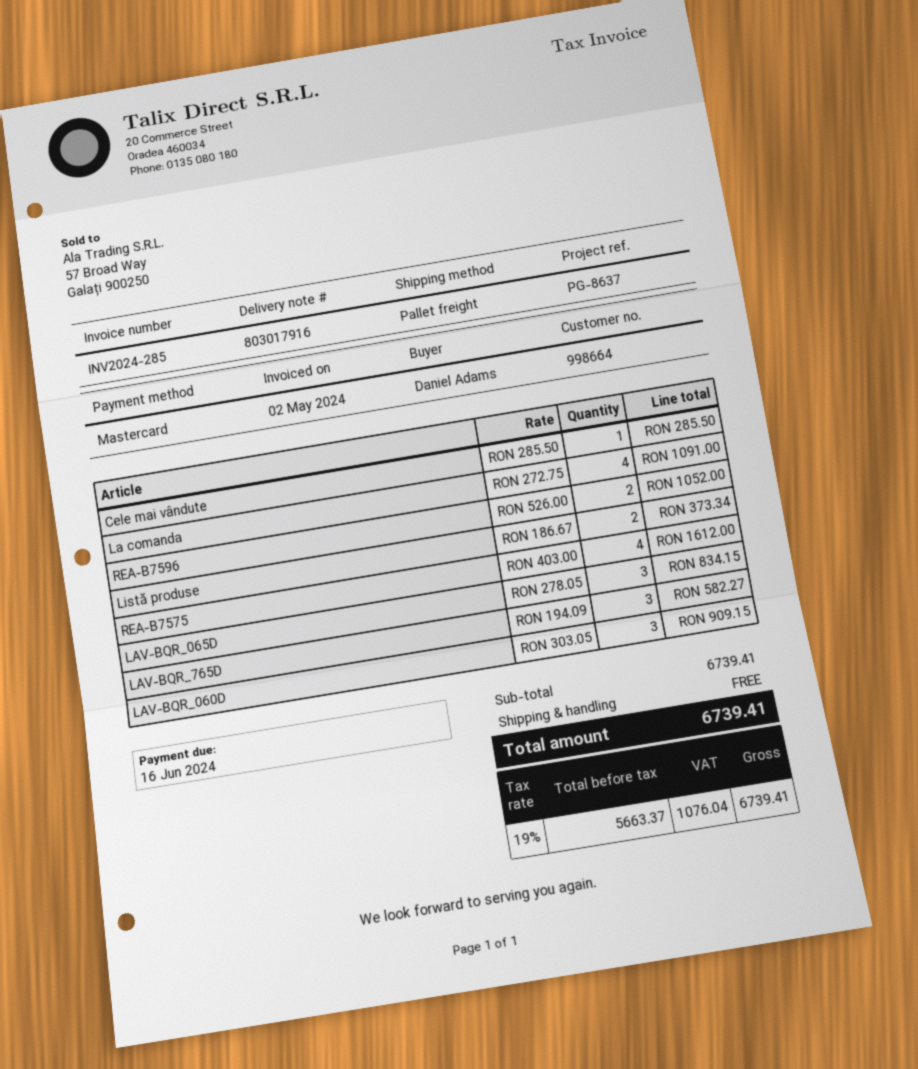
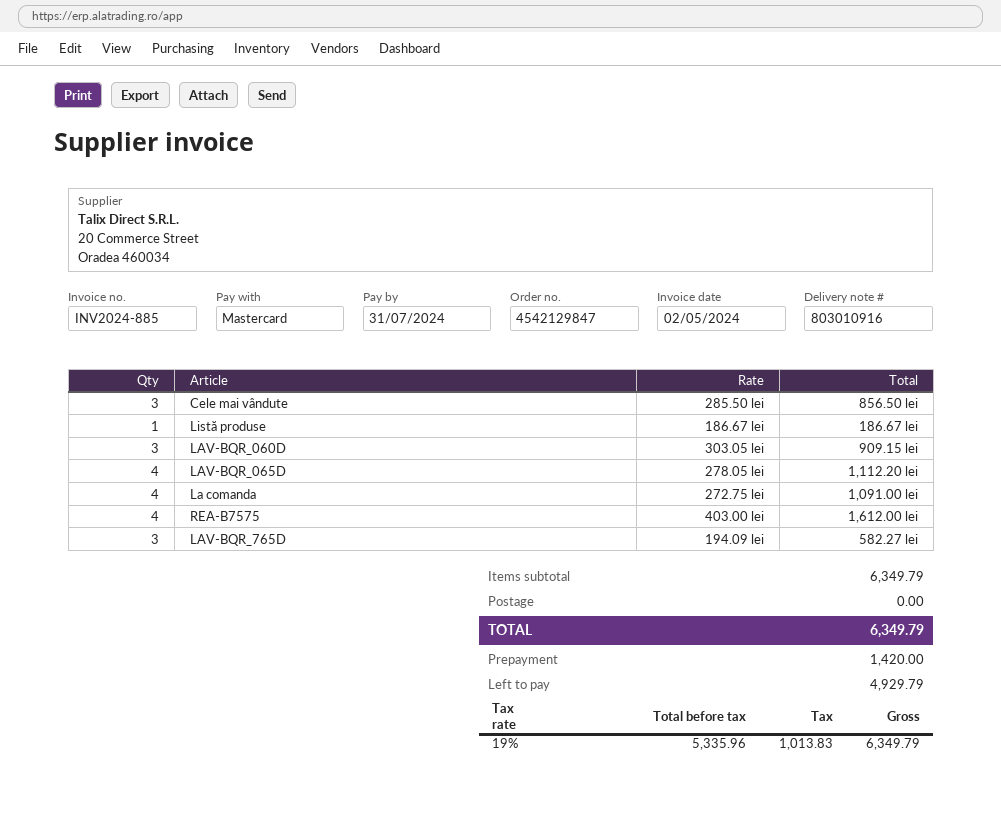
delivery note number: 803017916 -> 803010916
invoice number: INV2024-285 -> INV2024-885
due date: 2024-06-16 -> 2024-07-31
Cele mai vândute: 1 x 285.50 = 285.50 -> 3 x 285.50 = 856.50
REA-B7596: 2 x 526.00 = 1052.00 -> none
Listă produse: 2 x 186.67 = 373.34 -> 1 x 186.67 = 186.67
LAV-BQR_065D: 3 x 278.05 = 834.15 -> 4 x 278.05 = 1112.20
subtotal: 6739.41 -> 6349.79
net: 5663.37 -> 5335.96
tax: 19% = 1076.04 -> 19% = 1013.83
total: 6739.41 -> 6349.79

